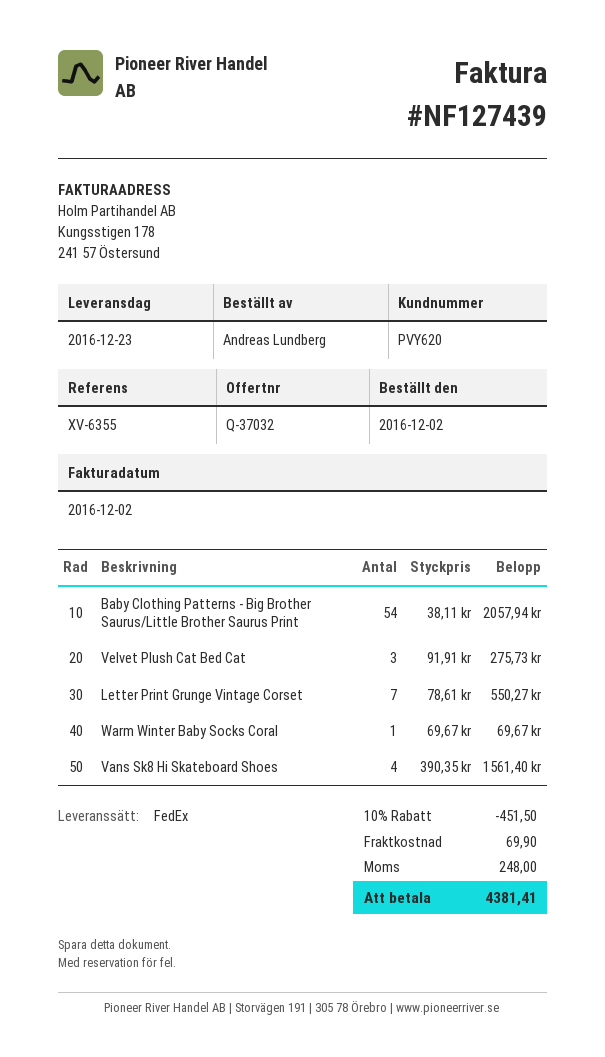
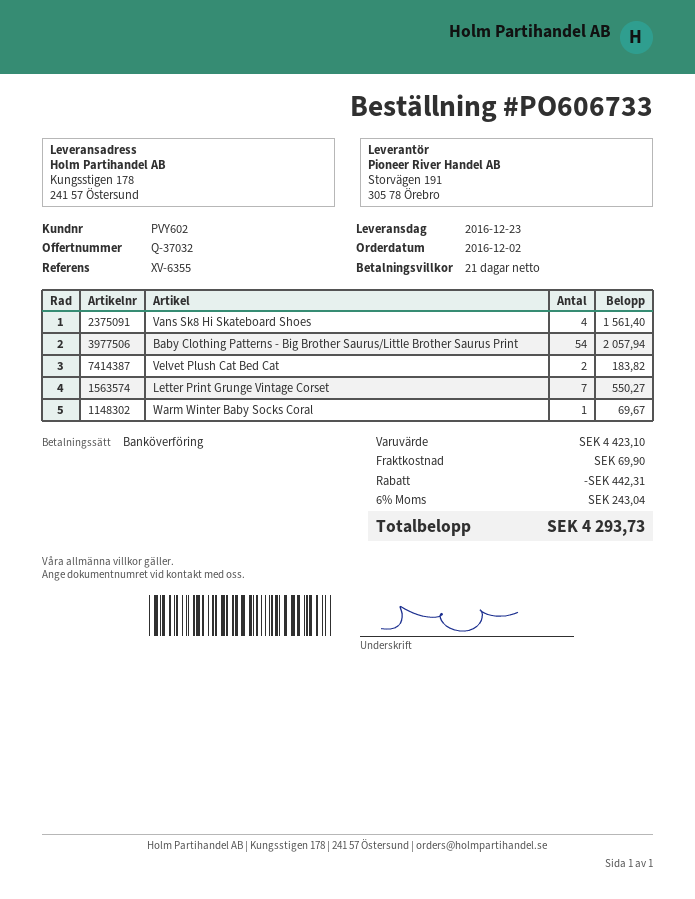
customer number: PVY620 -> PVY602
Velvet Plush Cat Bed Cat: 3 for 275.73 -> 2 for 183.82
discount: 451.50 -> 442.31
tax: 248.00 -> 243.04
total: 4381.41 -> 4293.73

